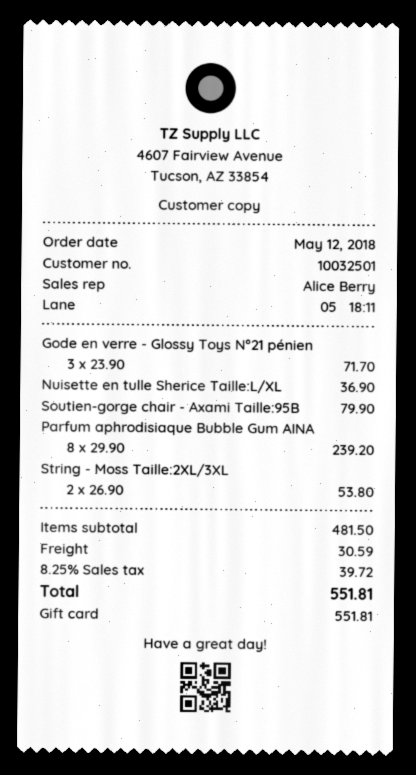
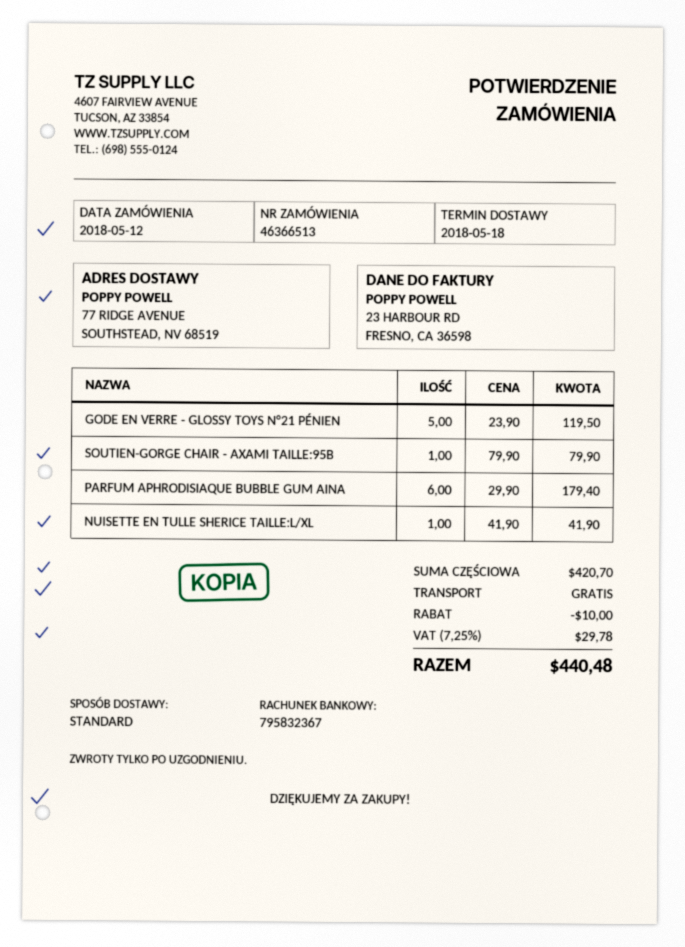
Gode en verre - Glossy Toys N°21 pénien: 3 x 23.90 = 71.70 -> 5 x 23.90 = 119.50
Nuisette en tulle Sherice Taille:L/XL: 1 x 36.90 = 36.90 -> 1 x 41.90 = 41.90
Parfum aphrodisiaque Bubble Gum AINA: 8 x 29.90 = 239.20 -> 6 x 29.90 = 179.40
String - Moss Taille:2XL/3XL: 2 x 26.90 = 53.80 -> none
subtotal: 481.50 -> 420.70
discount: none -> 10.00
shipping: 30.59 -> 0.00
tax: 8.25% = 39.72 -> 7.25% = 29.78
total: 551.81 -> 440.48

